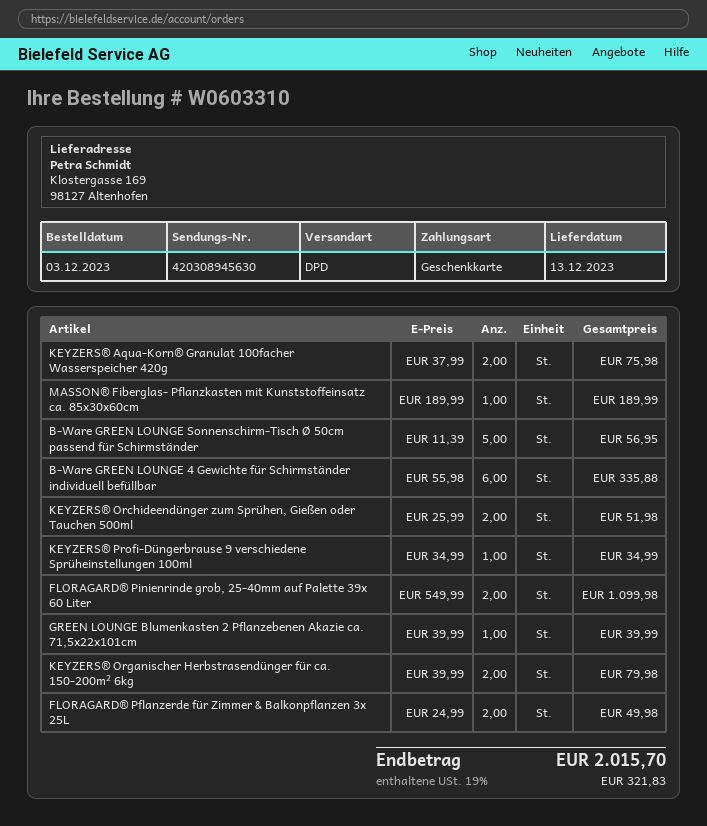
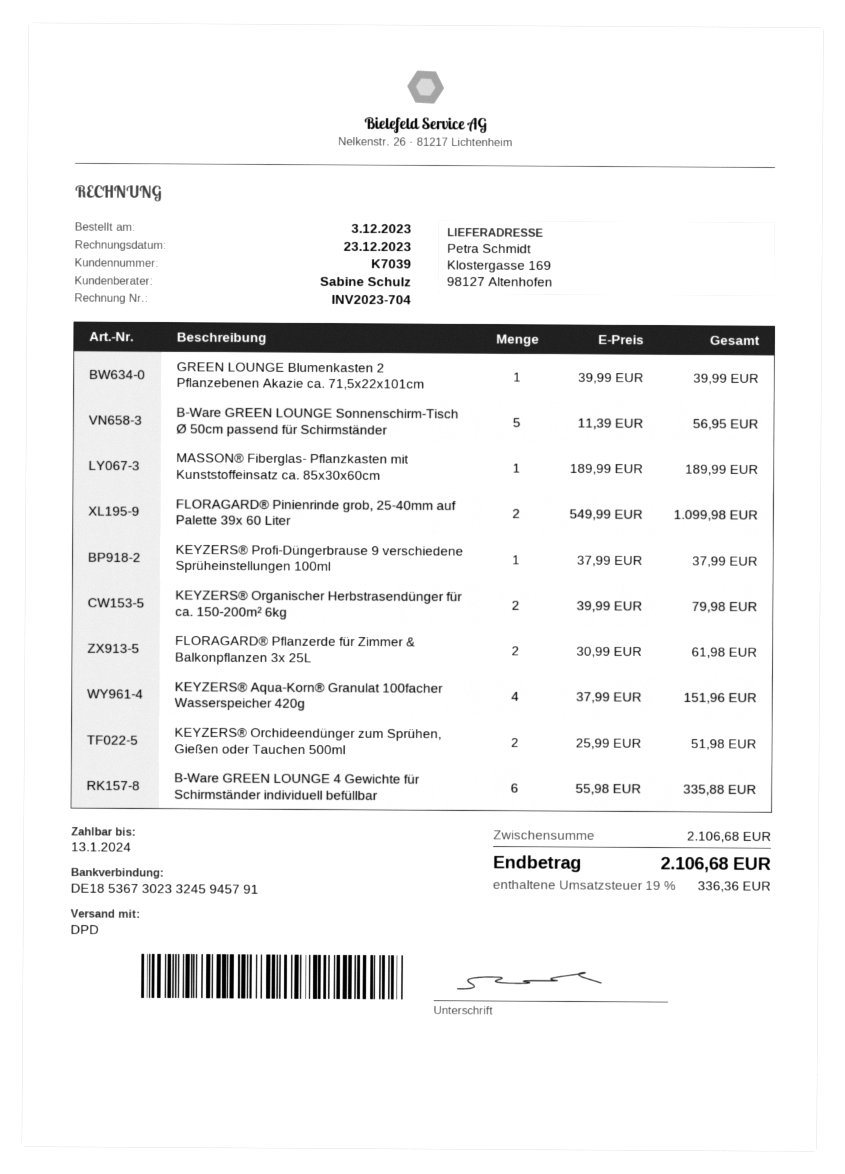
KEYZERS® Aqua-Korn® Granulat 100facher Wasserspeicher 420g: 2 x 37.99 = 75.98 -> 4 x 37.99 = 151.96
KEYZERS® Profi-Düngerbrause 9 verschiedene Sprüheinstellungen 100ml: 1 x 34.99 = 34.99 -> 1 x 37.99 = 37.99
FLORAGARD® Pflanzerde für Zimmer & Balkonpflanzen 3x 25L: 2 x 24.99 = 49.98 -> 2 x 30.99 = 61.98
tax: 19% = 321.83 -> 19% = 336.36
total: 2015.70 -> 2106.68

